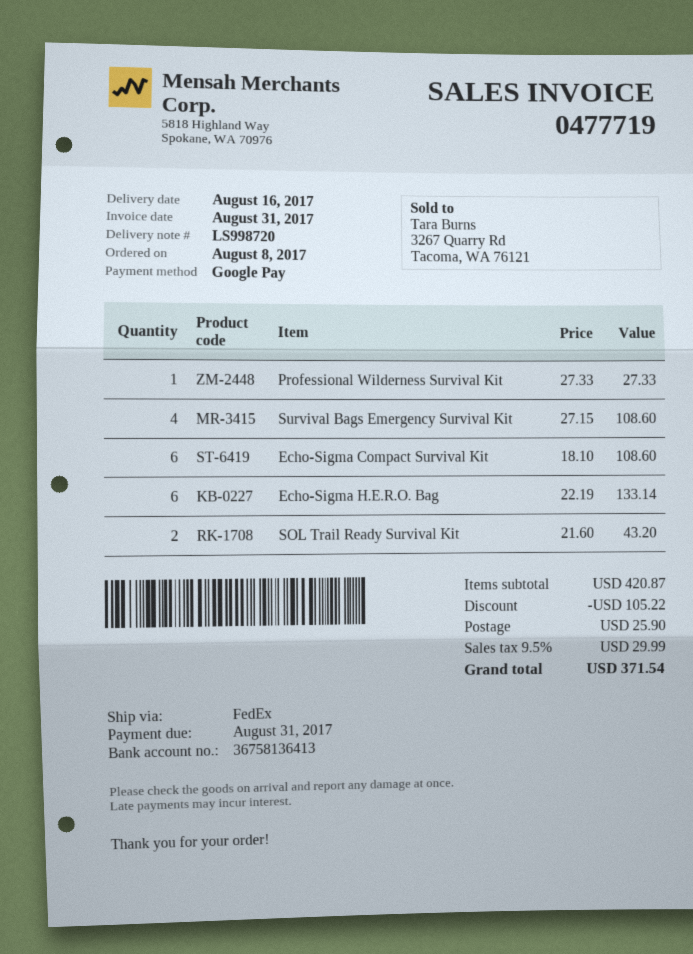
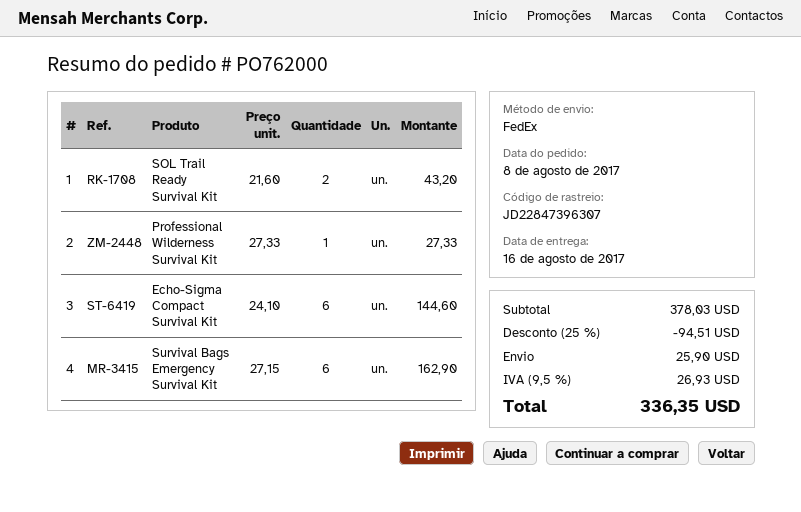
Survival Bags Emergency Survival Kit: 4 x 27.15 = 108.60 -> 6 x 27.15 = 162.90
Echo-Sigma Compact Survival Kit: 6 x 18.10 = 108.60 -> 6 x 24.10 = 144.60
Echo-Sigma H.E.R.O. Bag: 6 x 22.19 = 133.14 -> none
subtotal: 420.87 -> 378.03
discount: 105.22 -> 94.51
tax: 9.5% = 29.99 -> 9.5% = 26.93
total: 371.54 -> 336.35

